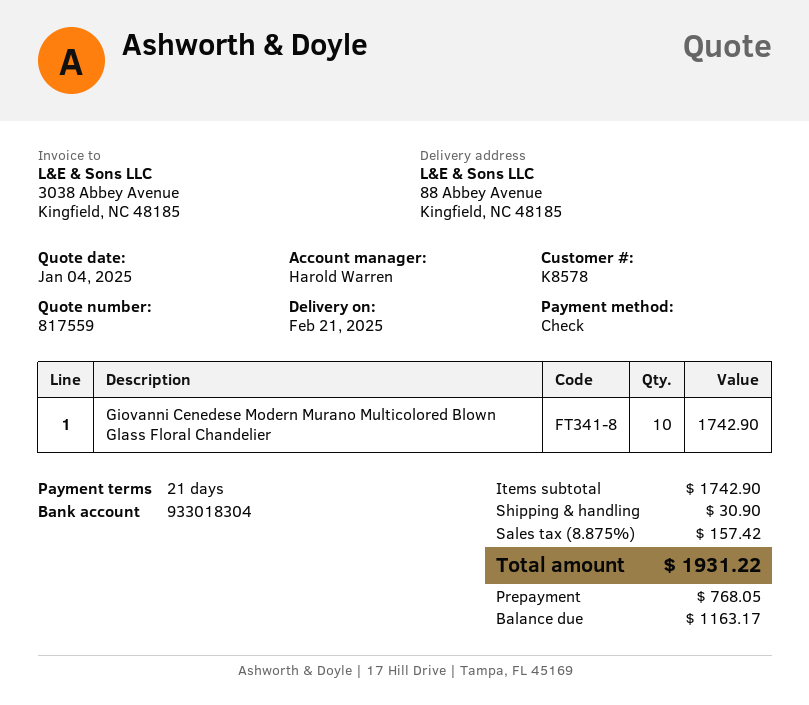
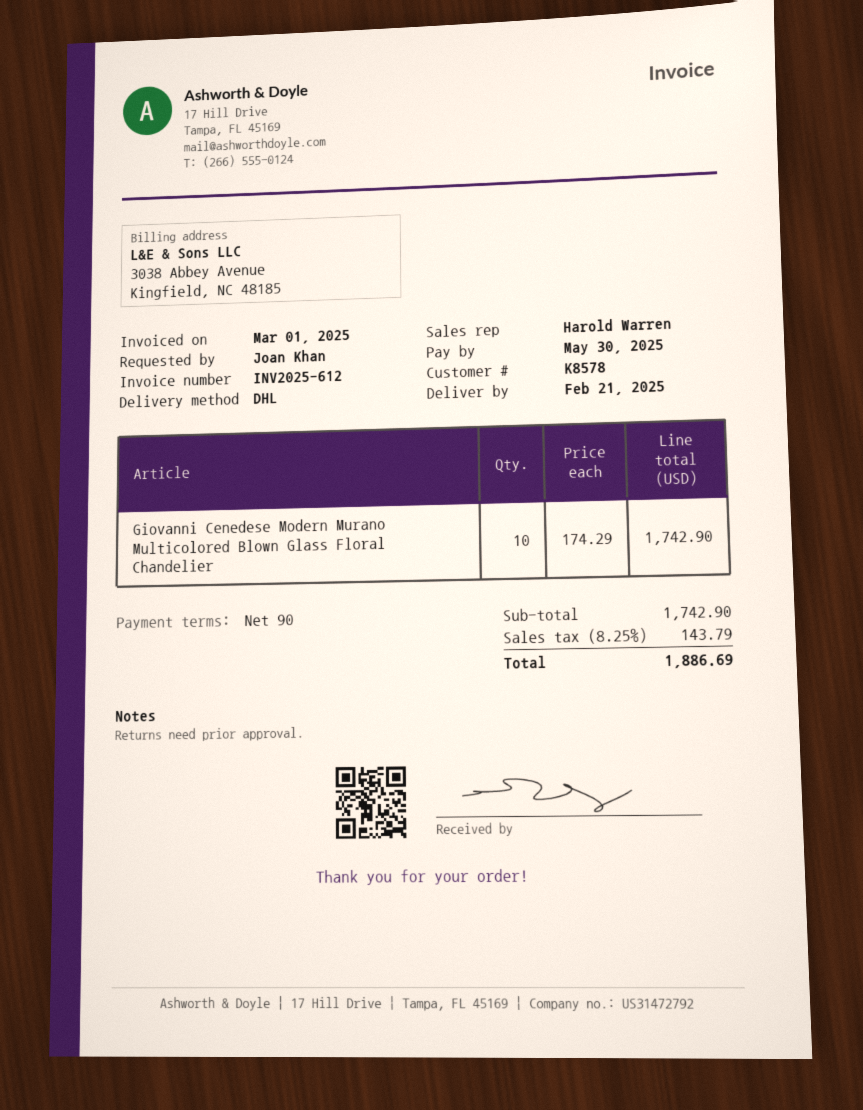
payment terms: 21 days -> 90 days
shipping: 30.90 -> none
tax: 8.875% = 157.42 -> 8.25% = 143.79
total: 1931.22 -> 1886.69

